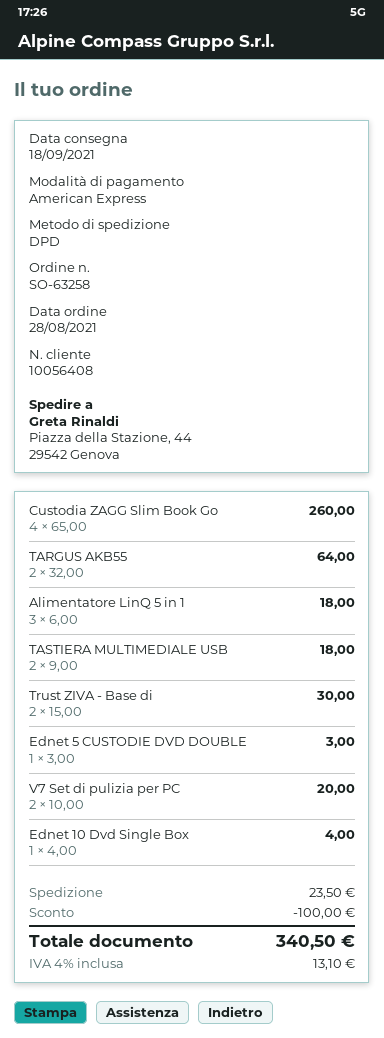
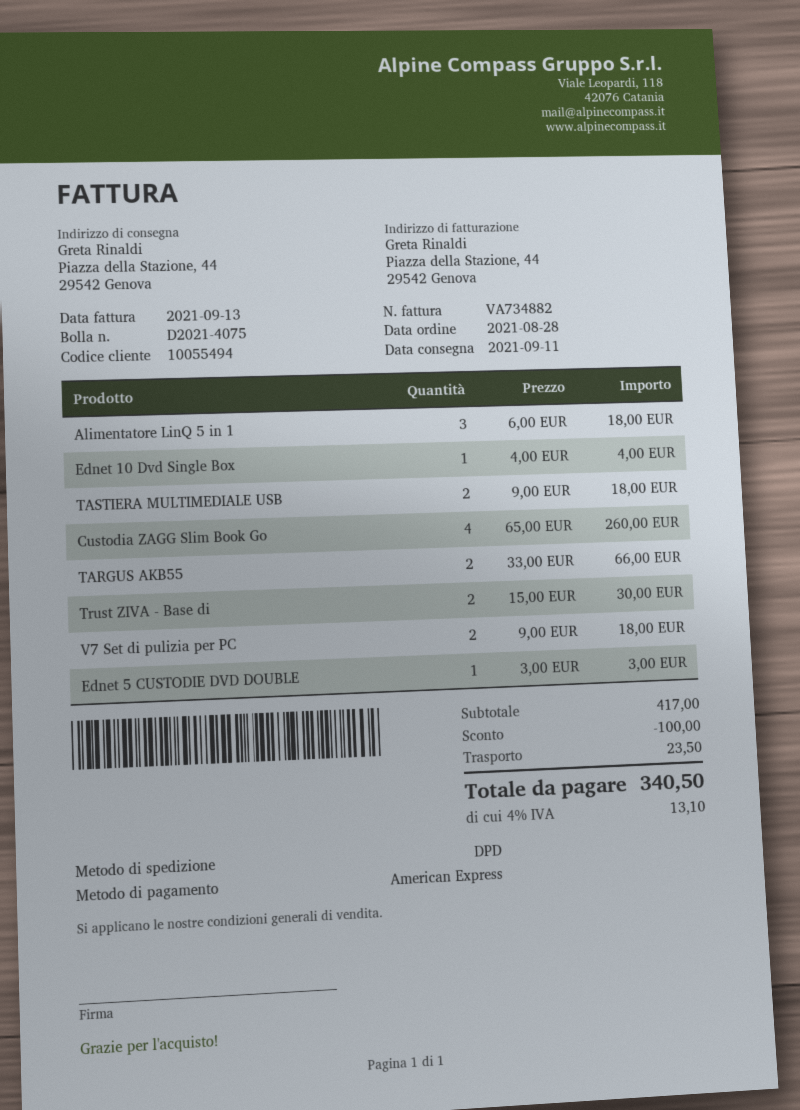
delivery date: 2021-09-18 -> 2021-09-11
customer number: 10056408 -> 10055494
TARGUS AKB55: 2 x 32.00 = 64.00 -> 2 x 33.00 = 66.00
V7 Set di pulizia per PC: 2 x 10.00 = 20.00 -> 2 x 9.00 = 18.00

